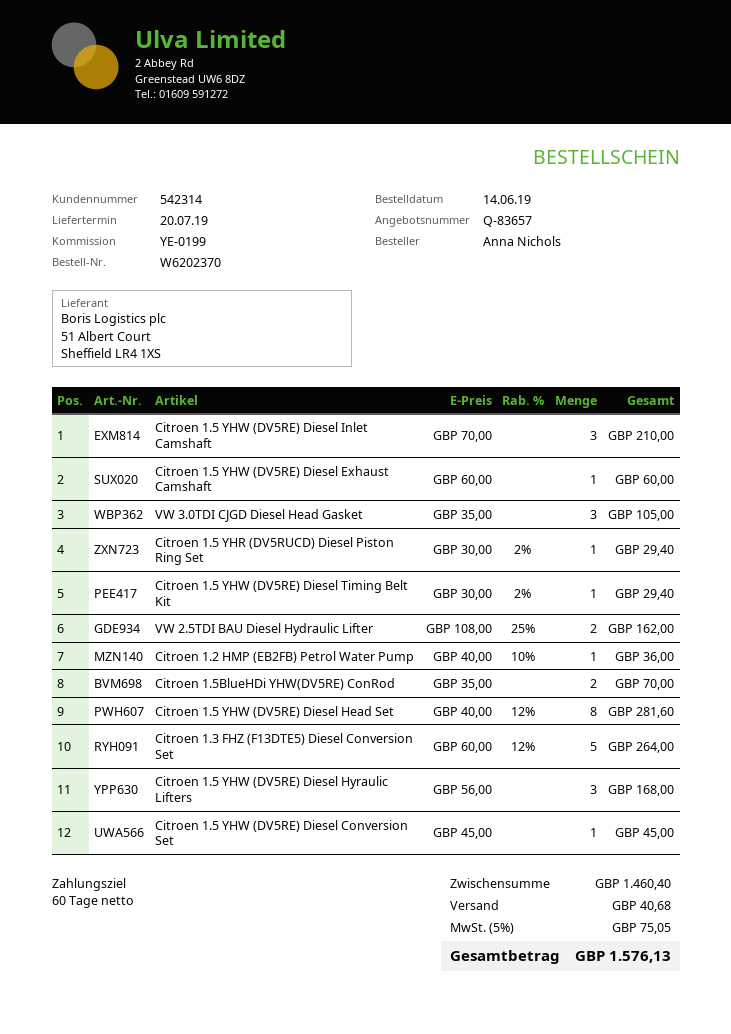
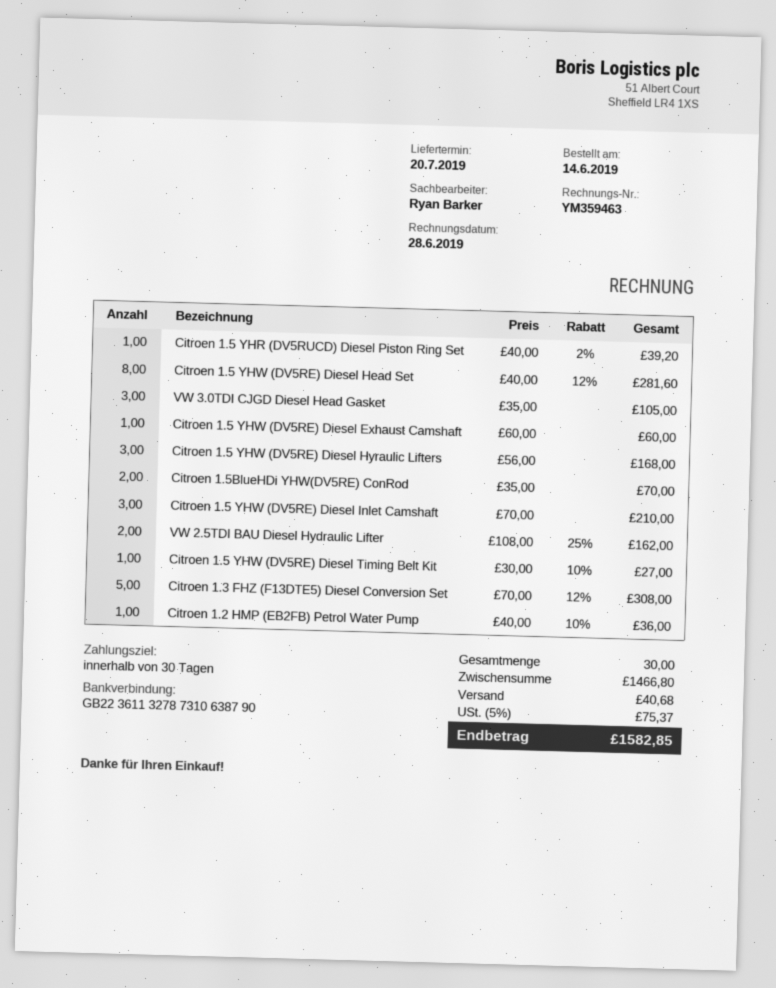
payment terms: 60 days -> 30 days
Citroen 1.5 YHR (DV5RUCD) Diesel Piston Ring Set: 1 x 30.00 - 2% = 29.40 -> 1 x 40.00 - 2% = 39.20
Citroen 1.5 YHW (DV5RE) Diesel Timing Belt Kit: 1 x 30.00 - 2% = 29.40 -> 1 x 30.00 - 10% = 27.00
Citroen 1.3 FHZ (F13DTE5) Diesel Conversion Set: 5 x 60.00 - 12% = 264.00 -> 5 x 70.00 - 12% = 308.00
Citroen 1.5 YHW (DV5RE) Diesel Conversion Set: 1 x 45.00 = 45.00 -> none
subtotal: 1460.40 -> 1466.80
tax: 5% = 75.05 -> 5% = 75.37
total: 1576.13 -> 1582.85

